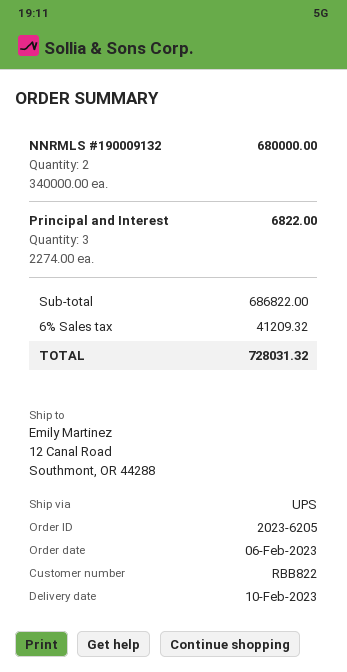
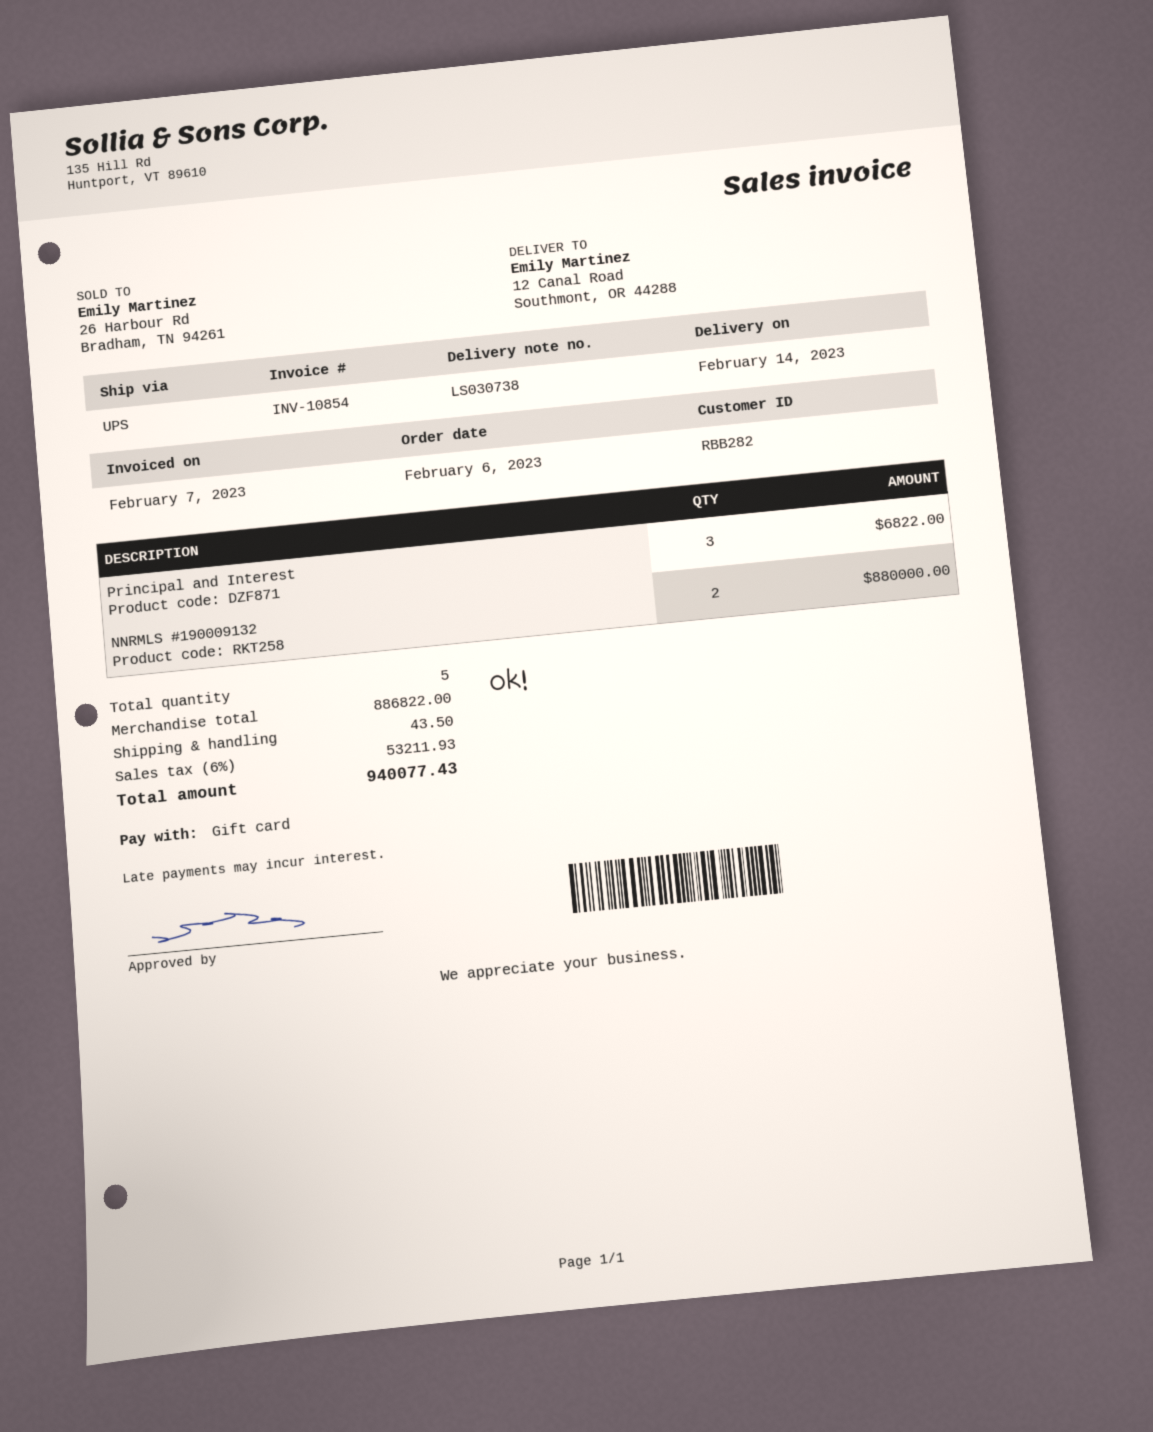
delivery date: 2023-02-10 -> 2023-02-14
customer number: RBB822 -> RBB282
NNRMLS #190009132: 2 for 680000.00 -> 2 for 880000.00
subtotal: 686822.00 -> 886822.00
shipping: none -> 43.50
tax: 6% = 41209.32 -> 6% = 53211.93
total: 728031.32 -> 940077.43

